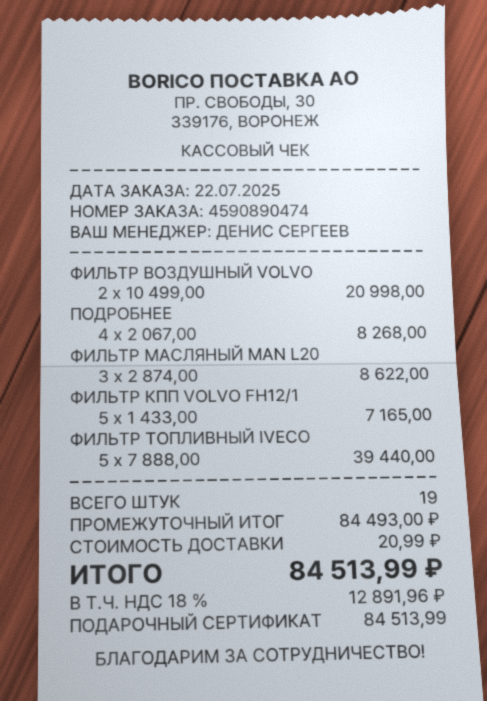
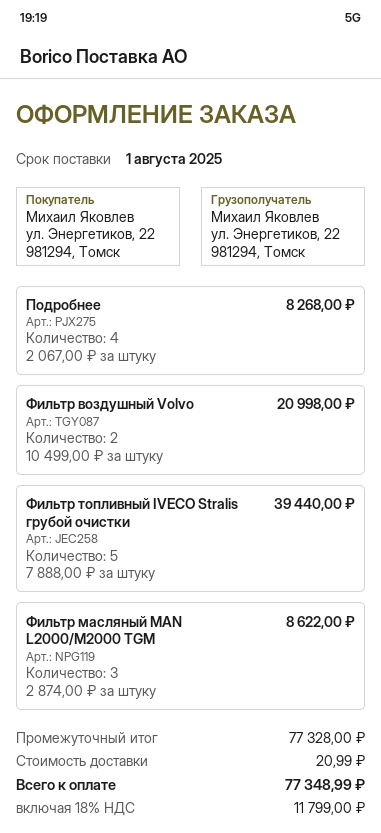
ФИЛЬТР КПП VOLVO FH12/1: 5 x 1433.00 = 7165.00 -> none
subtotal: 84493.00 -> 77328.00
tax: 18% = 12891.96 -> 18% = 11799.00
total: 84513.99 -> 77348.99

